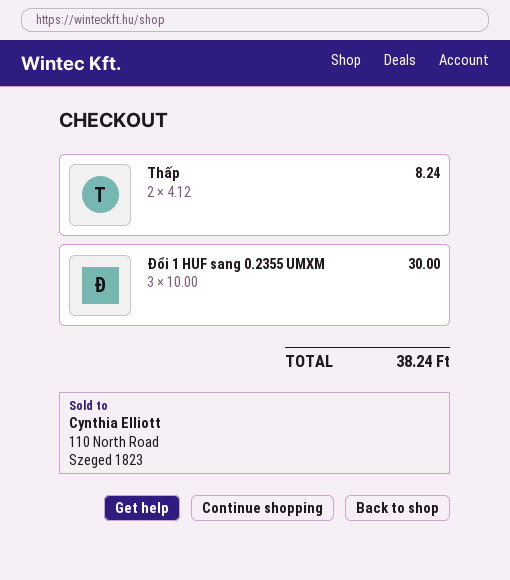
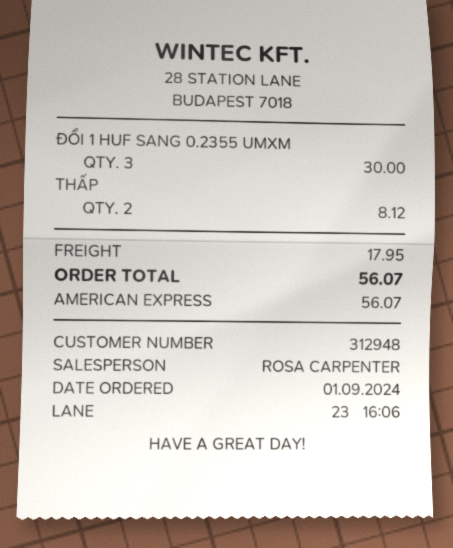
Thấp: 2 for 8.24 -> 2 for 8.12
shipping: none -> 17.95
total: 38.24 -> 56.07

